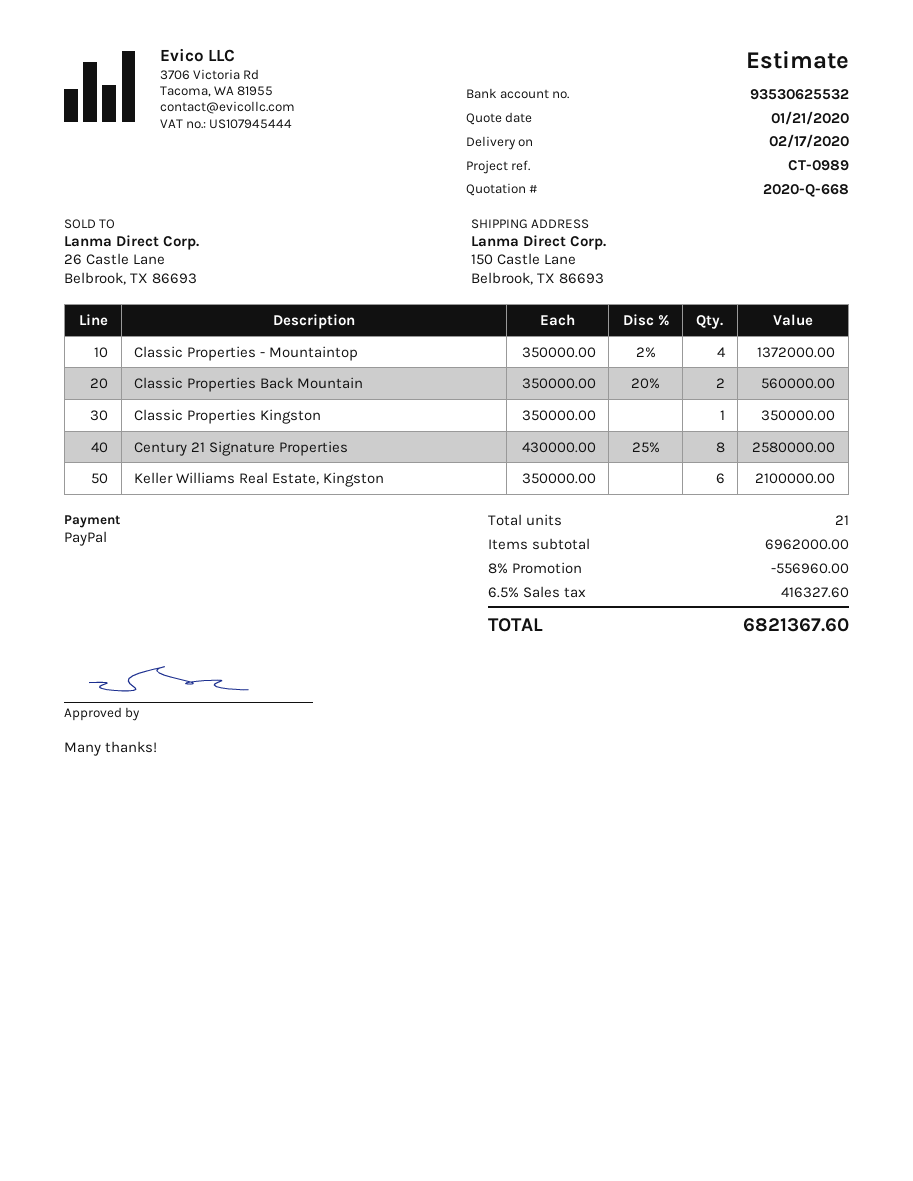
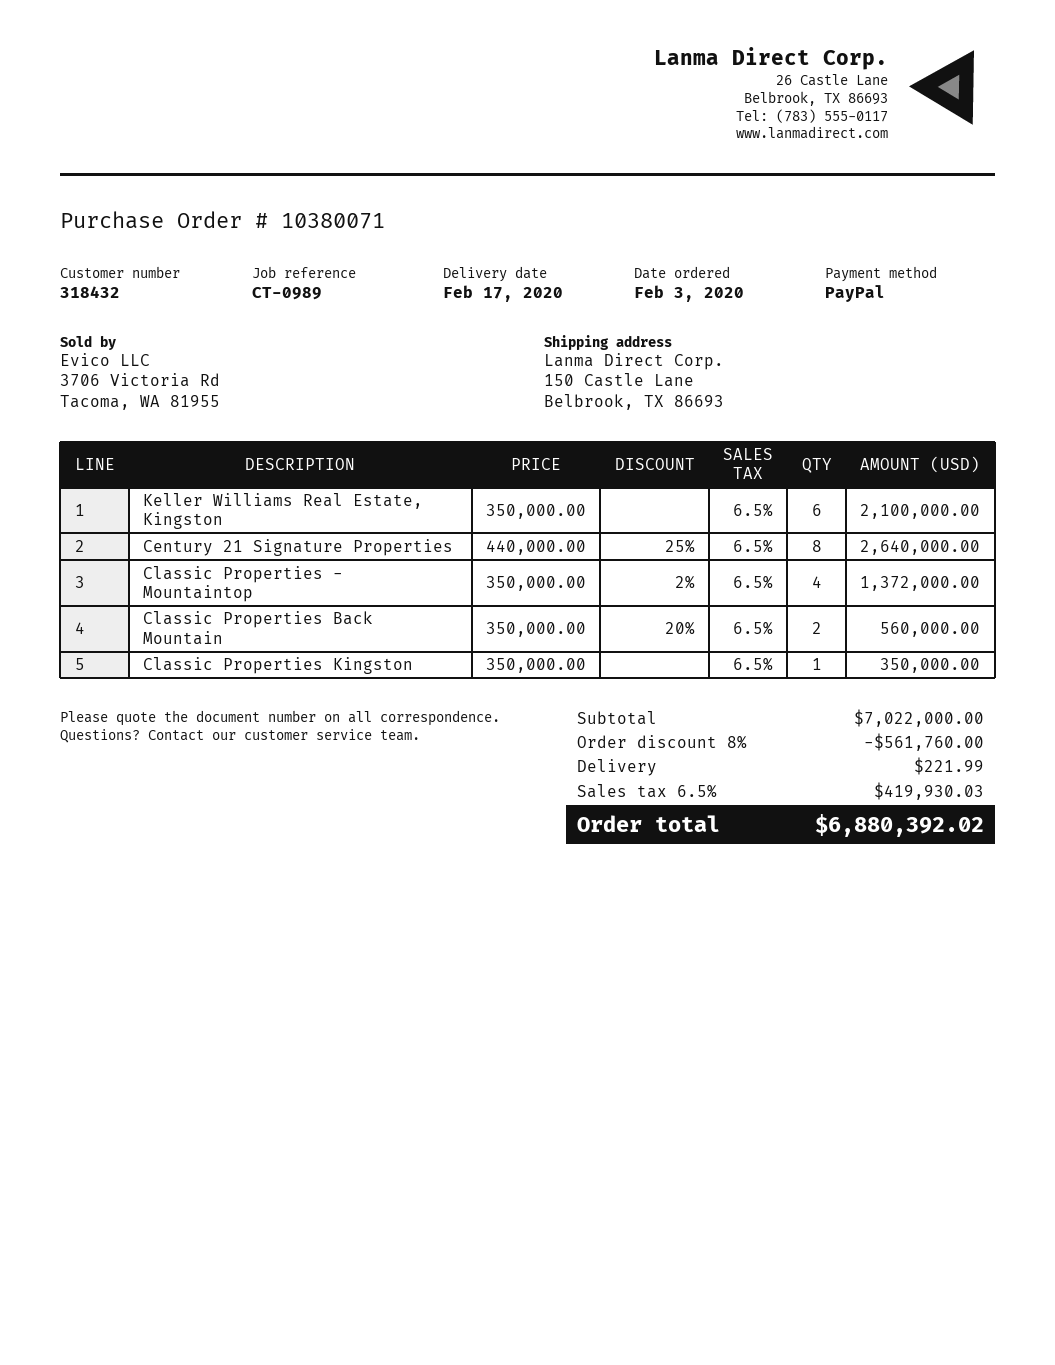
Century 21 Signature Properties: 8 x 430000.00 - 25% = 2580000.00 -> 8 x 440000.00 - 25% = 2640000.00
subtotal: 6962000.00 -> 7022000.00
discount: 8% = 556960.00 -> 8% = 561760.00
shipping: none -> 221.99
tax: 6.5% = 416327.60 -> 6.5% = 419930.03
total: 6821367.60 -> 6880392.02

